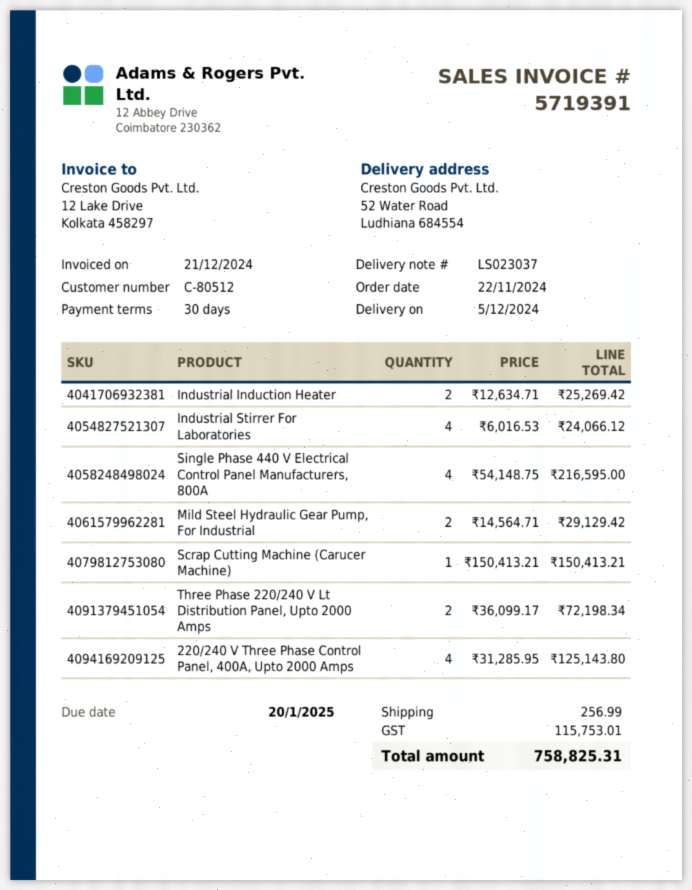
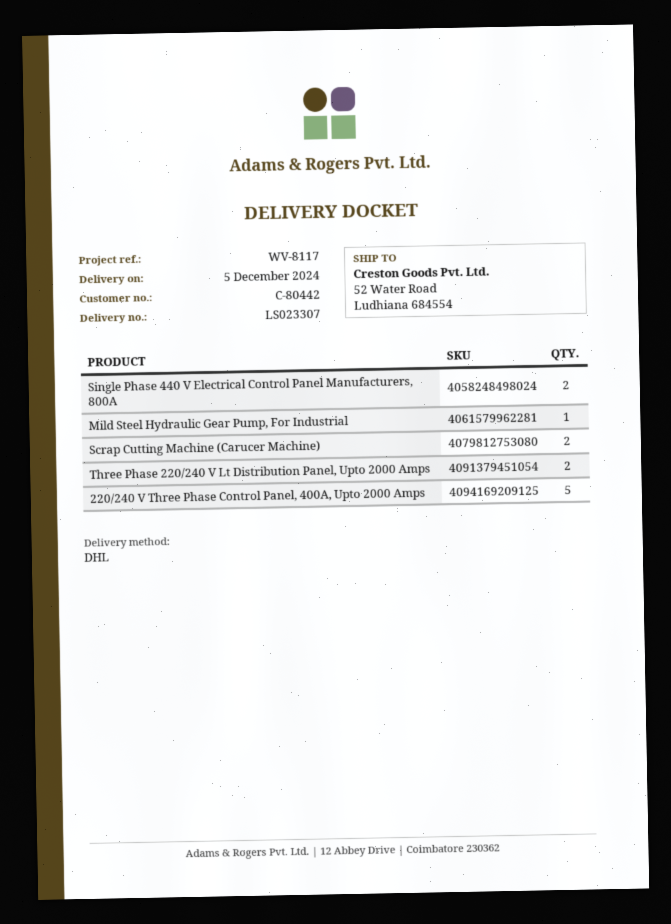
delivery note number: LS023037 -> LS023307
customer number: C-80512 -> C-80442
Industrial Induction Heater: 2 -> none
Industrial Stirrer For Laboratories: 4 -> none
Single Phase 440 V Electrical Control Panel Manufacturers, 800A: 4 -> 2
Mild Steel Hydraulic Gear Pump, For Industrial: 2 -> 1
Scrap Cutting Machine (Carucer Machine): 1 -> 2
220/240 V Three Phase Control Panel, 400A, Upto 2000 Amps: 4 -> 5

